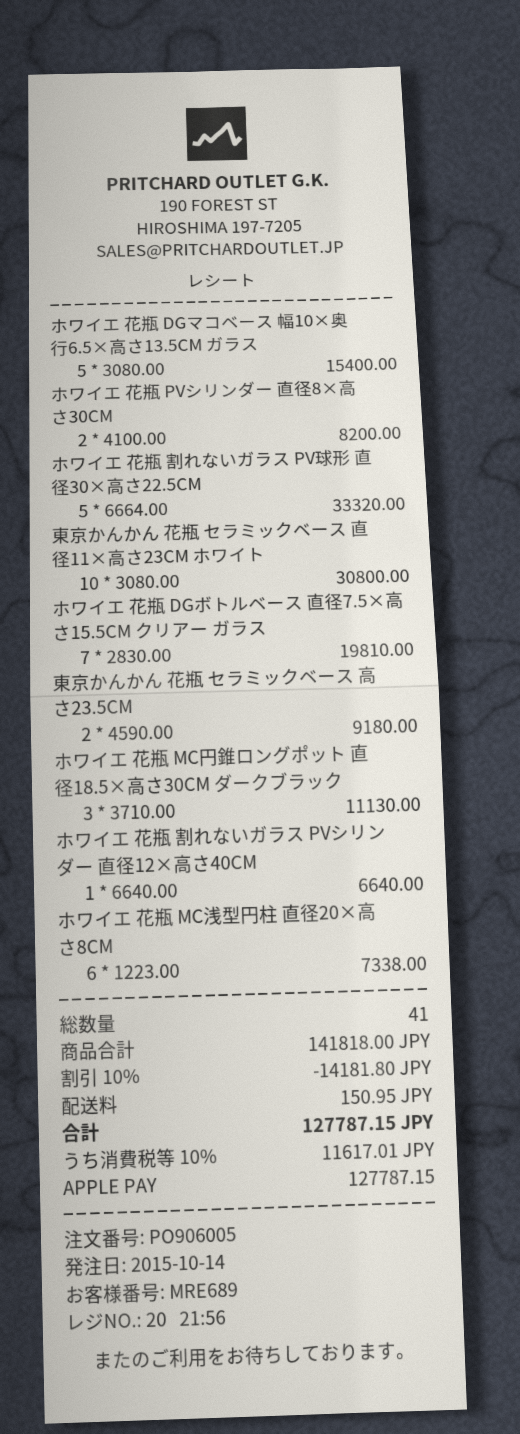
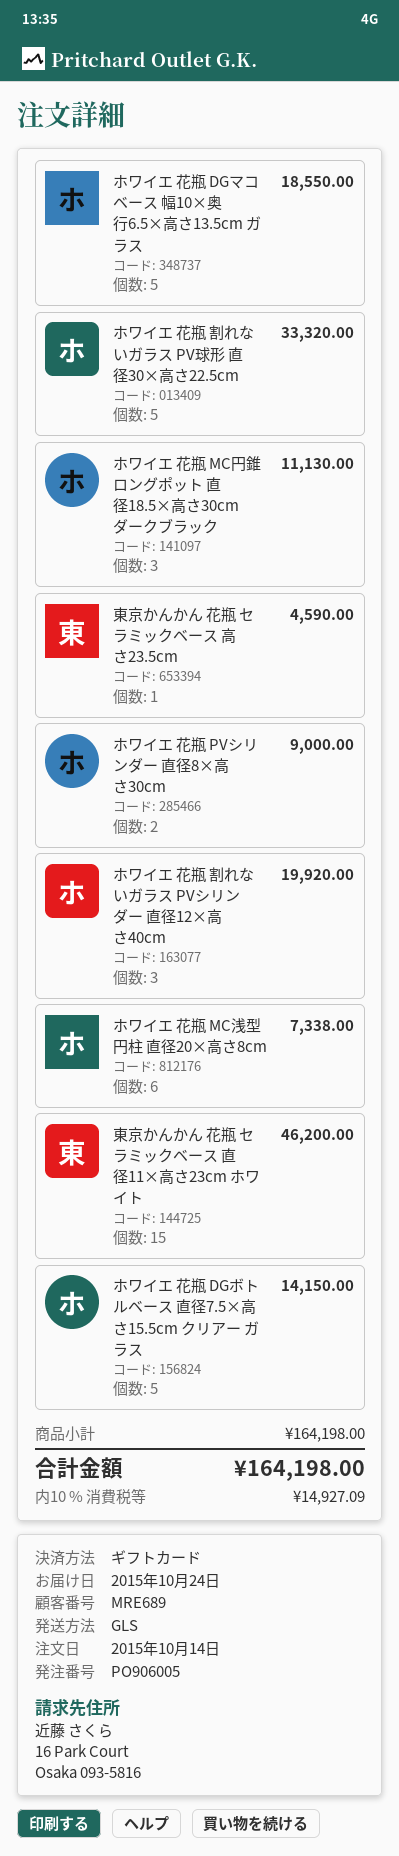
payment method: Apple Pay -> gift card
ホワイエ 花瓶 DGマコベース 幅10×奥行6.5×高さ13.5CM ガラス: 5 for 15400.00 -> 5 for 18550.00
ホワイエ 花瓶 PVシリンダー 直径8×高さ30CM: 2 for 8200.00 -> 2 for 9000.00
東京かんかん 花瓶 セラミックベース 直径11×高さ23CM ホワイト: 10 for 30800.00 -> 15 for 46200.00
ホワイエ 花瓶 DGボトルベース 直径7.5×高さ15.5CM クリアー ガラス: 7 for 19810.00 -> 5 for 14150.00
東京かんかん 花瓶 セラミックベース 高さ23.5CM: 2 for 9180.00 -> 1 for 4590.00
ホワイエ 花瓶 割れないガラス PVシリンダー 直径12×高さ40CM: 1 for 6640.00 -> 3 for 19920.00
subtotal: 141818.00 -> 164198.00
discount: 10% = 14181.80 -> none
shipping: 150.95 -> none
tax: 10% = 11617.01 -> 10% = 14927.09
total: 127787.15 -> 164198.00

